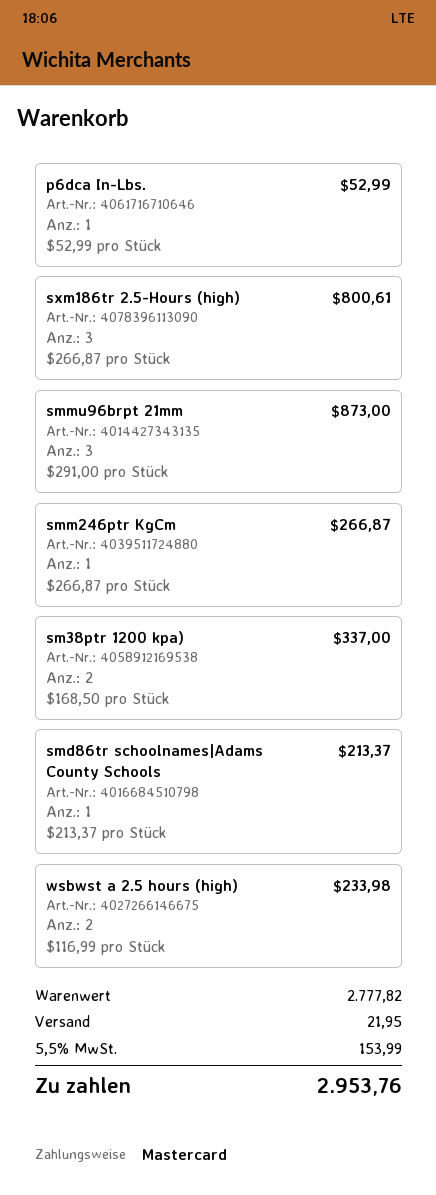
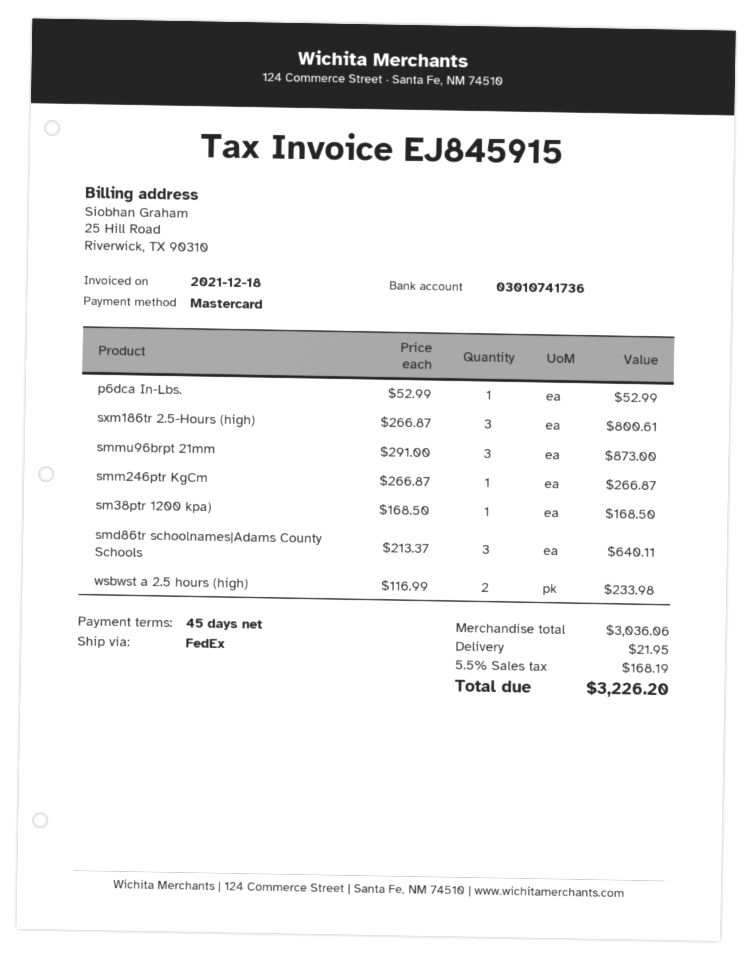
sm38ptr 1200 kpa): 2 x 168.50 = 337.00 -> 1 x 168.50 = 168.50
smd86tr schoolnames|Adams County Schools: 1 x 213.37 = 213.37 -> 3 x 213.37 = 640.11
subtotal: 2777.82 -> 3036.06
tax: 5.5% = 153.99 -> 5.5% = 168.19
total: 2953.76 -> 3226.20

